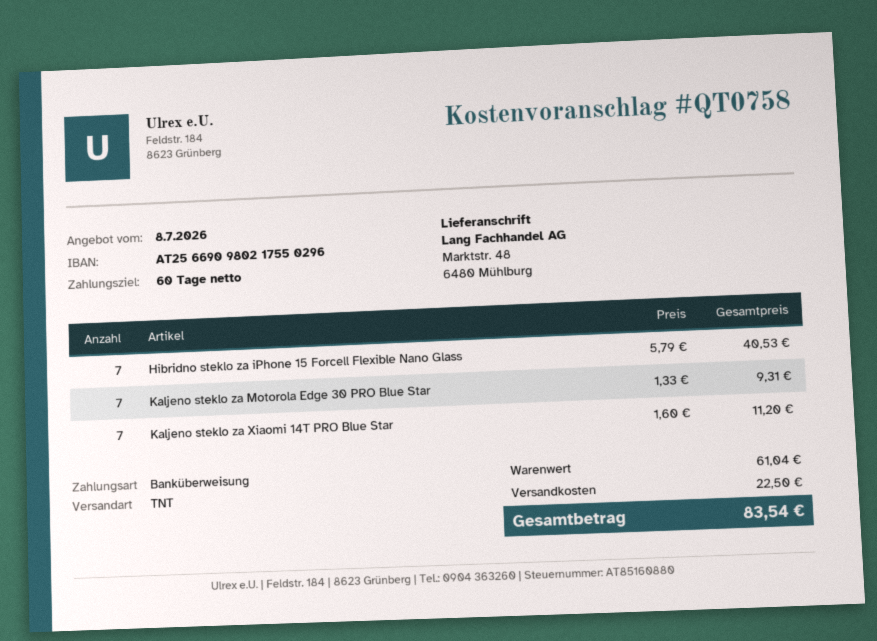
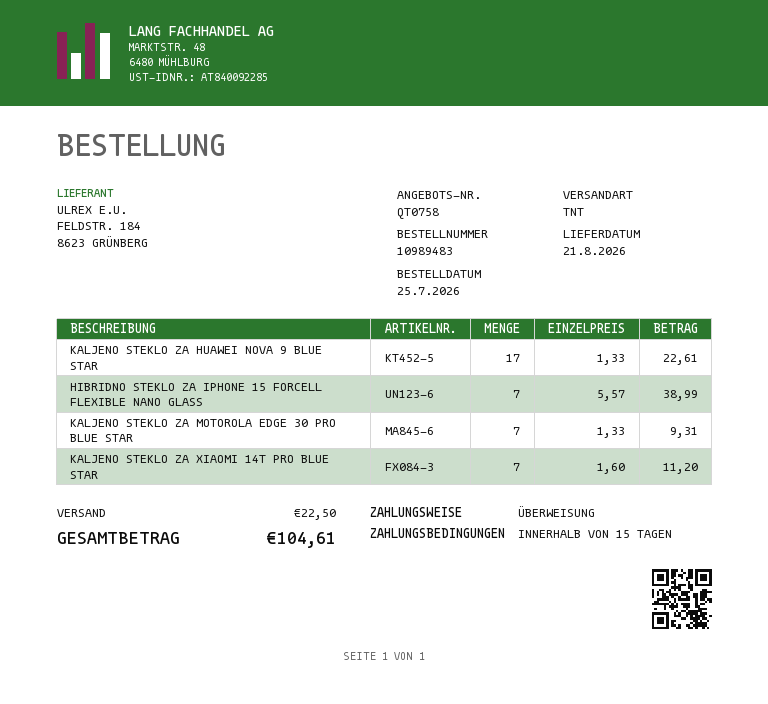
payment terms: 60 days -> 15 days
Hibridno steklo za iPhone 15 Forcell Flexible Nano Glass: 7 x 5.79 = 40.53 -> 7 x 5.57 = 38.99
KALJENO STEKLO ZA HUAWEI NOVA 9 BLUE STAR: none -> 17 x 1.33 = 22.61
total: 83.54 -> 104.61

